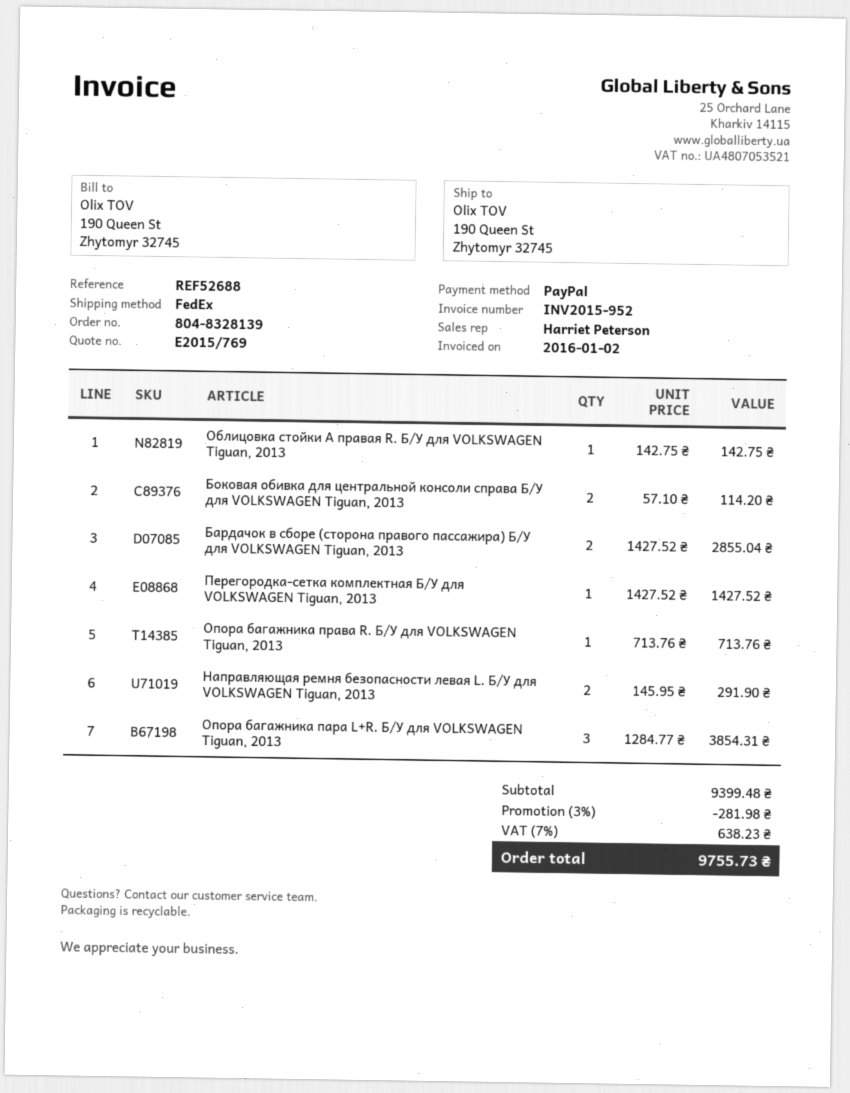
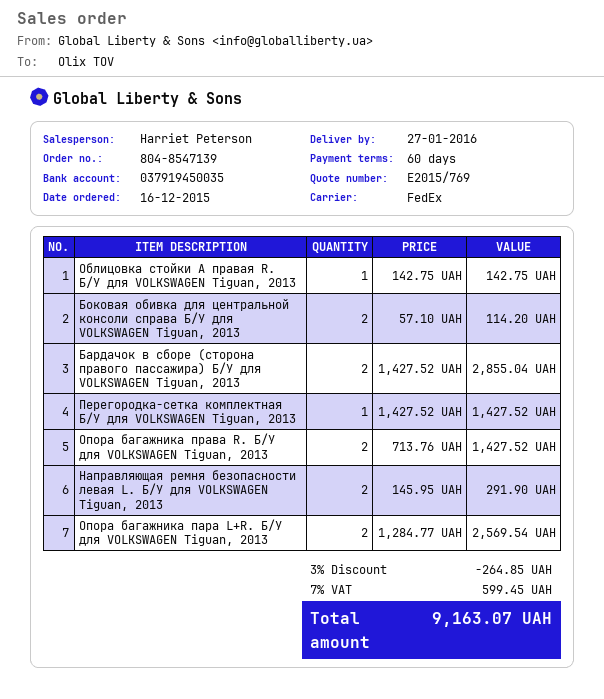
order number: 804-8328139 -> 804-8547139
Опора багажника права R. Б/У для VOLKSWAGEN Tiguan, 2013: 1 x 713.76 = 713.76 -> 2 x 713.76 = 1427.52
Опора багажника пара L+R. Б/У для VOLKSWAGEN Tiguan, 2013: 3 x 1284.77 = 3854.31 -> 2 x 1284.77 = 2569.54
discount: 3% = 281.98 -> 3% = 264.85
tax: 7% = 638.23 -> 7% = 599.45
total: 9755.73 -> 9163.07

